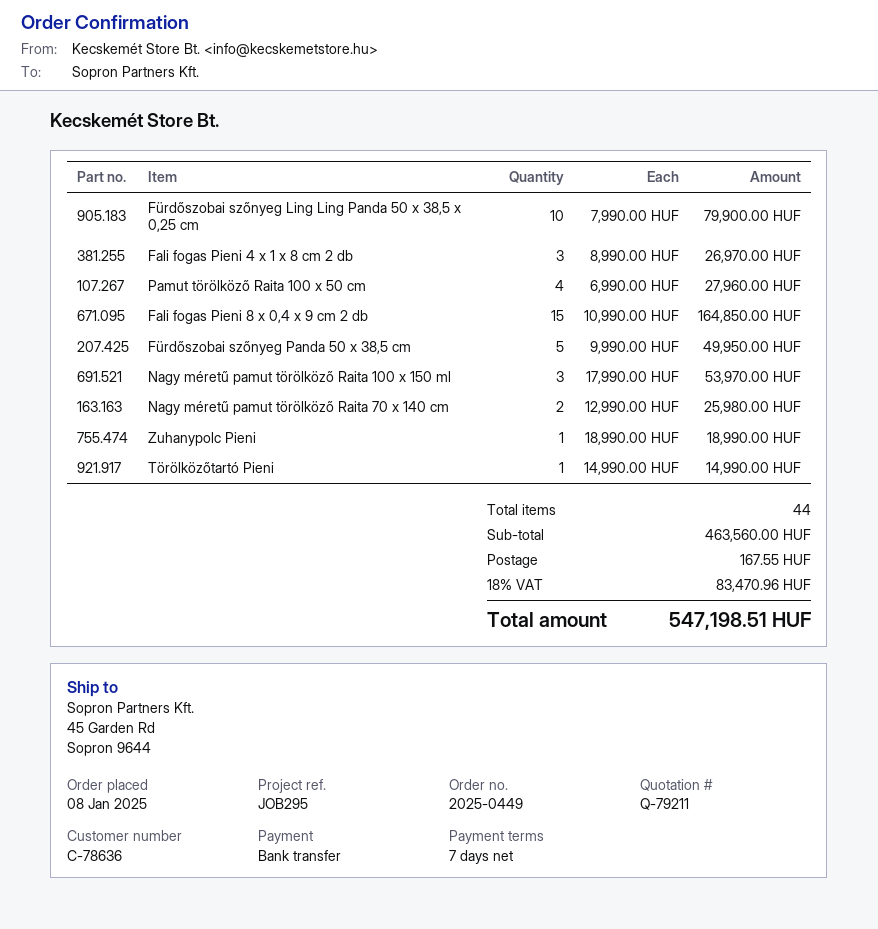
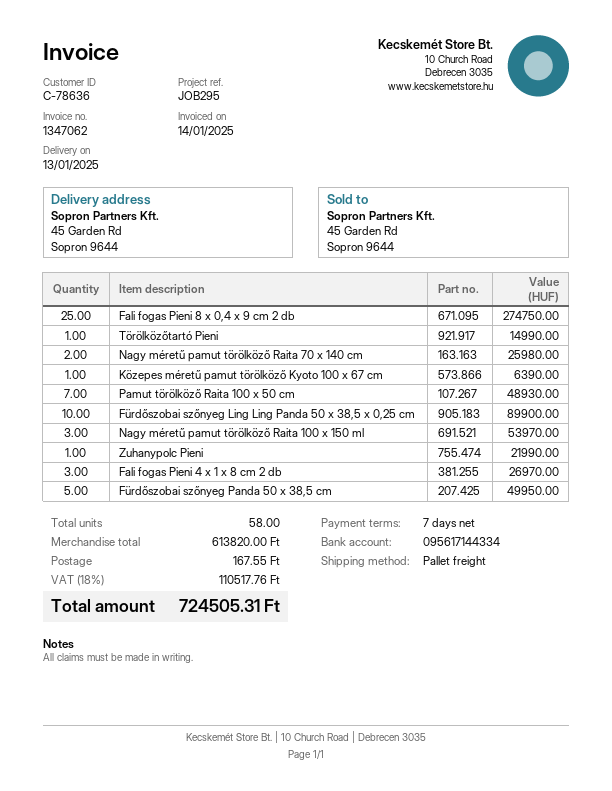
Fürdőszobai szőnyeg Ling Ling Panda 50 x 38,5 x 0,25 cm: 10 for 79900.00 -> 10 for 89900.00
Pamut törölköző Raita 100 x 50 cm: 4 for 27960.00 -> 7 for 48930.00
Fali fogas Pieni 8 x 0,4 x 9 cm 2 db: 15 for 164850.00 -> 25 for 274750.00
Zuhanypolc Pieni: 1 for 18990.00 -> 1 for 21990.00
Közepes méretű pamut törölköző Kyoto 100 x 67 cm: none -> 1 for 6390.00
total quantity: 44 -> 58
subtotal: 463560.00 -> 613820.00
tax: 18% = 83470.96 -> 18% = 110517.76
total: 547198.51 -> 724505.31

